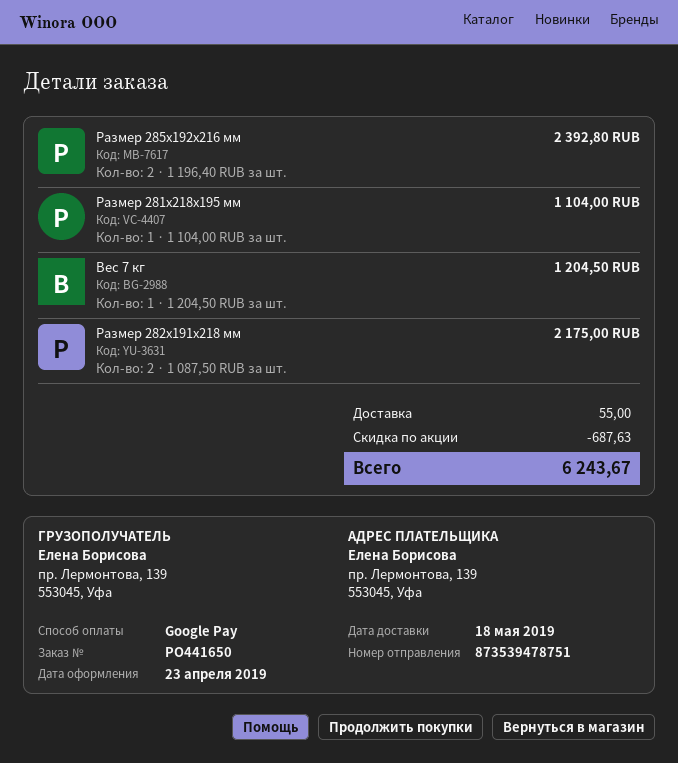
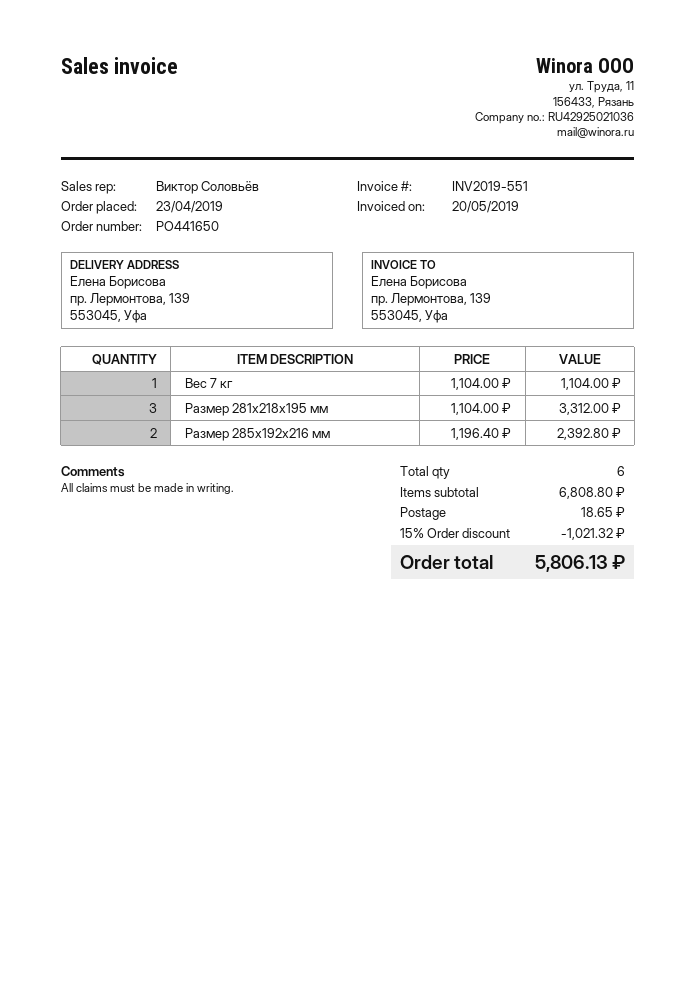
Размер 281x218x195 мм: 1 x 1104.00 = 1104.00 -> 3 x 1104.00 = 3312.00
Вес 7 кг: 1 x 1204.50 = 1204.50 -> 1 x 1104.00 = 1104.00
Размер 282x191x218 мм: 2 x 1087.50 = 2175.00 -> none
discount: 687.63 -> 1021.32
shipping: 55.00 -> 18.65
total: 6243.67 -> 5806.13

